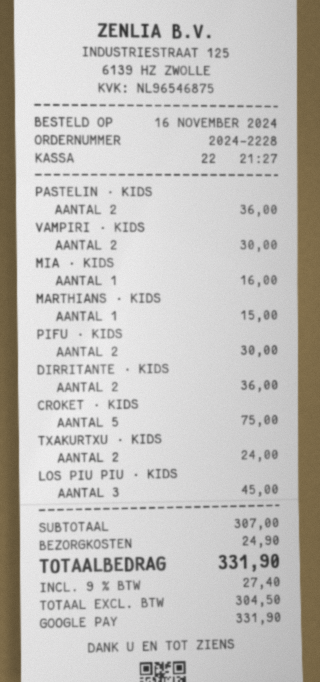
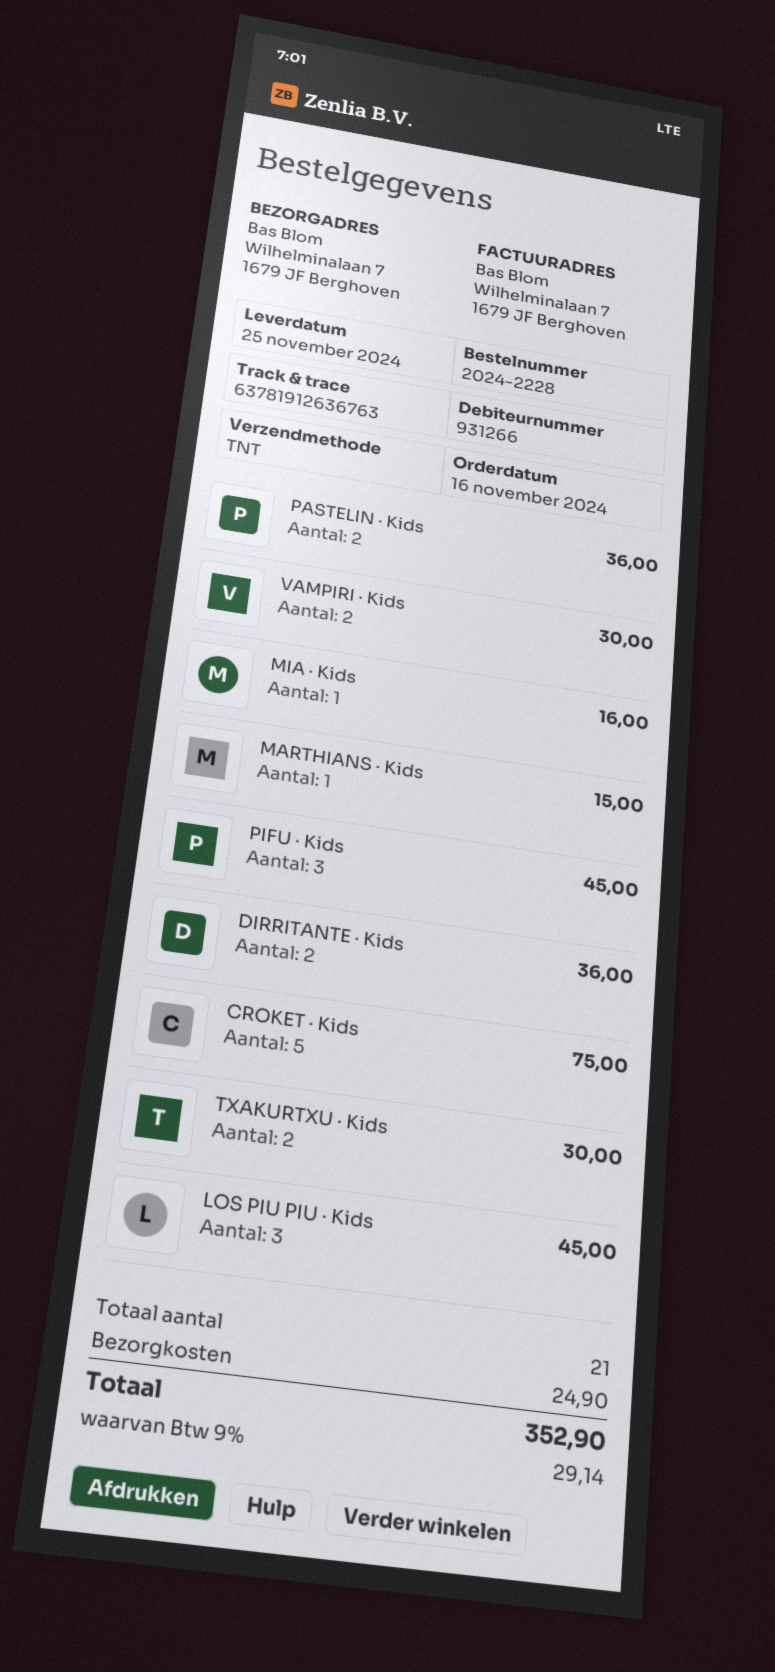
PIFU · KIDS: 2 for 30.00 -> 3 for 45.00
TXAKURTXU · KIDS: 2 for 24.00 -> 2 for 30.00
tax: 9% = 27.40 -> 9% = 29.14
total: 331.90 -> 352.90

